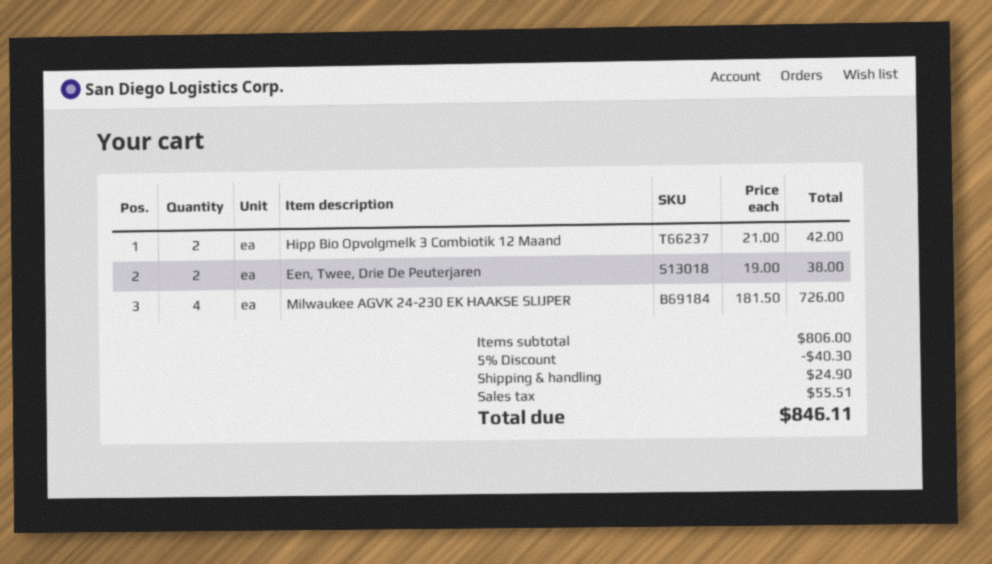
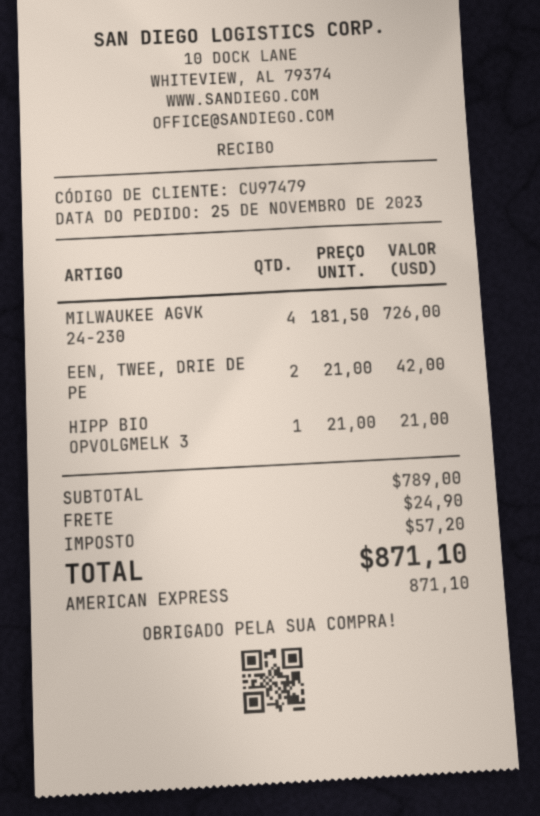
Hipp Bio Opvolgmelk 3 Combiotik 12 Maand: 2 x 21.00 = 42.00 -> 1 x 21.00 = 21.00
Een, Twee, Drie De Peuterjaren: 2 x 19.00 = 38.00 -> 2 x 21.00 = 42.00
subtotal: 806.00 -> 789.00
discount: 5% = 40.30 -> none
tax: 55.51 -> 57.20
total: 846.11 -> 871.10

